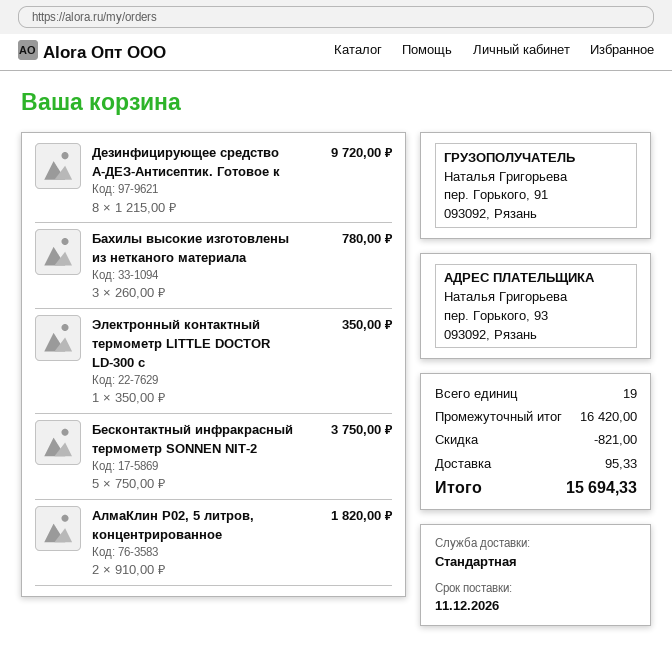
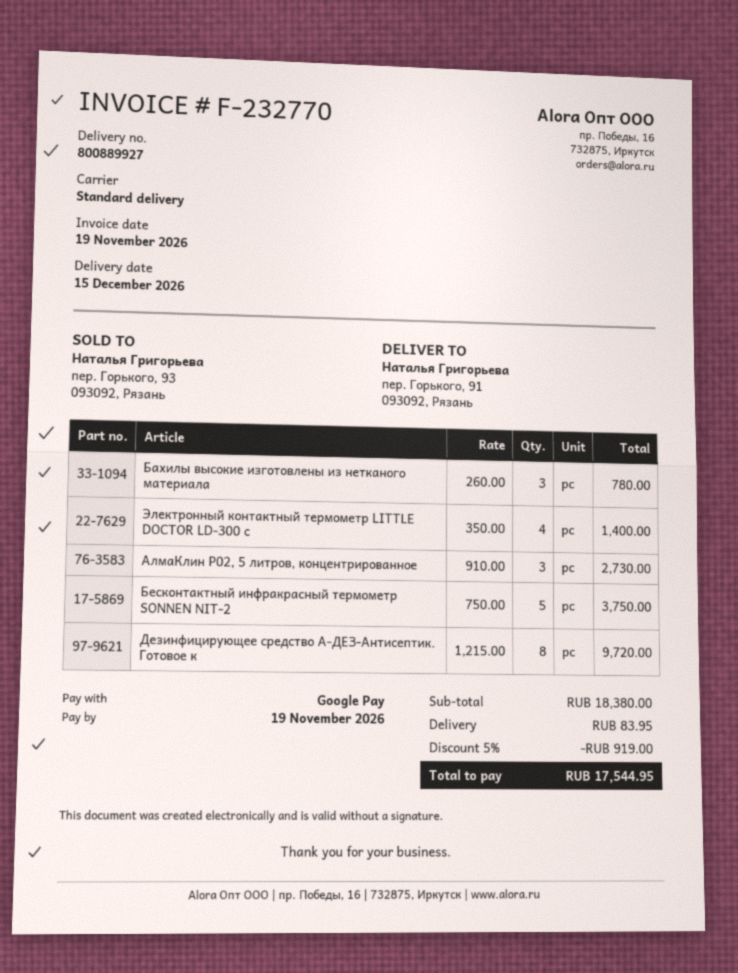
delivery date: 2026-12-11 -> 2026-12-15
Электронный контактный термометр LITTLE DOCTOR LD-300 с: 1 x 350.00 = 350.00 -> 4 x 350.00 = 1400.00
АлмаКлин P02, 5 литров, концентрированное: 2 x 910.00 = 1820.00 -> 3 x 910.00 = 2730.00
subtotal: 16420.00 -> 18380.00
discount: 821.00 -> 919.00
shipping: 95.33 -> 83.95
total: 15694.33 -> 17544.95

